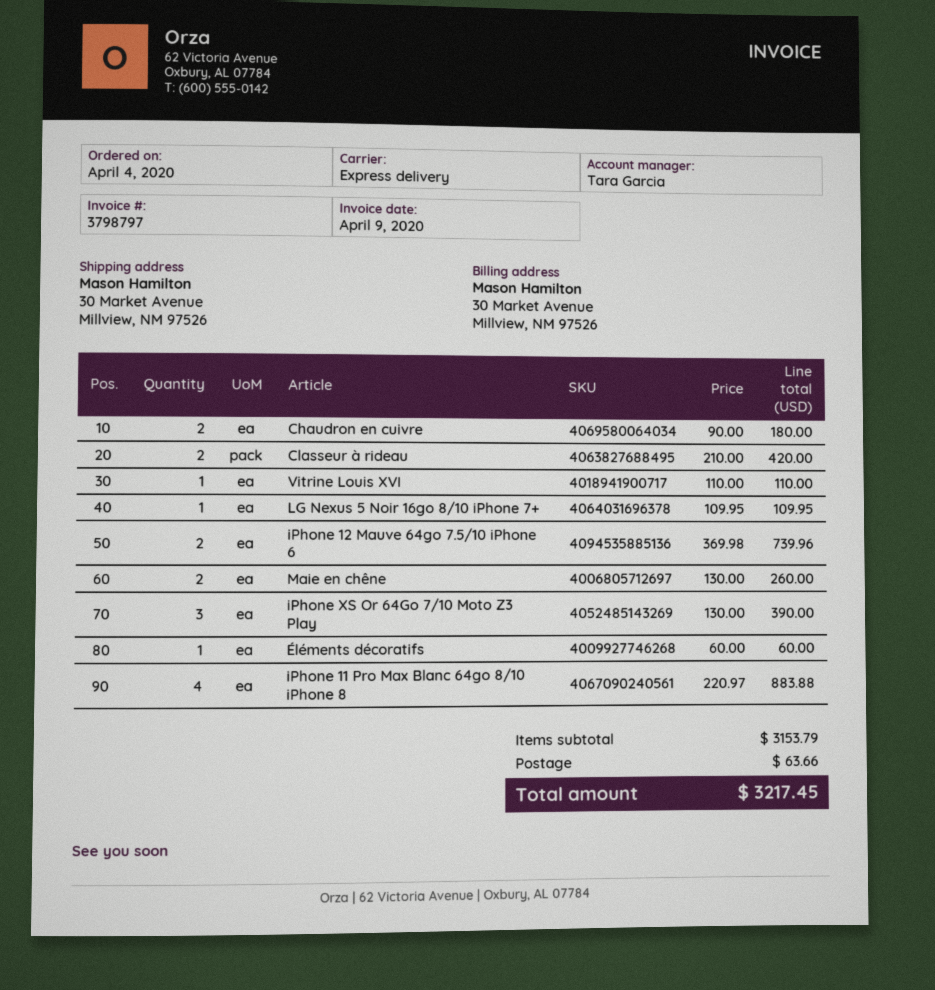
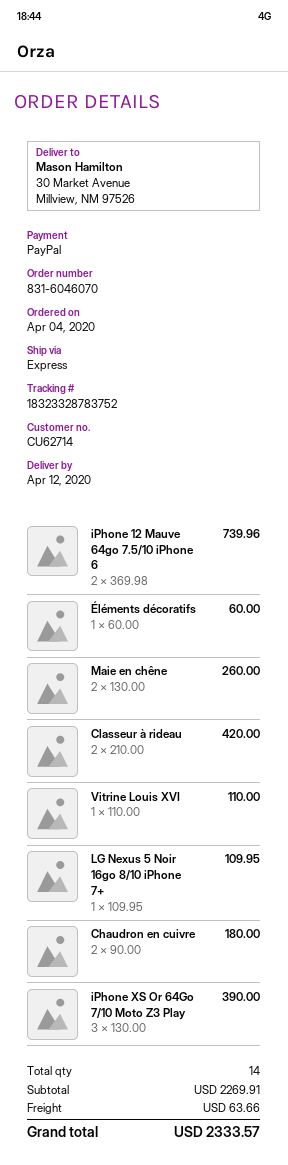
iPhone 11 Pro Max Blanc 64go 8/10 iPhone 8: 4 x 220.97 = 883.88 -> none
subtotal: 3153.79 -> 2269.91
total: 3217.45 -> 2333.57

